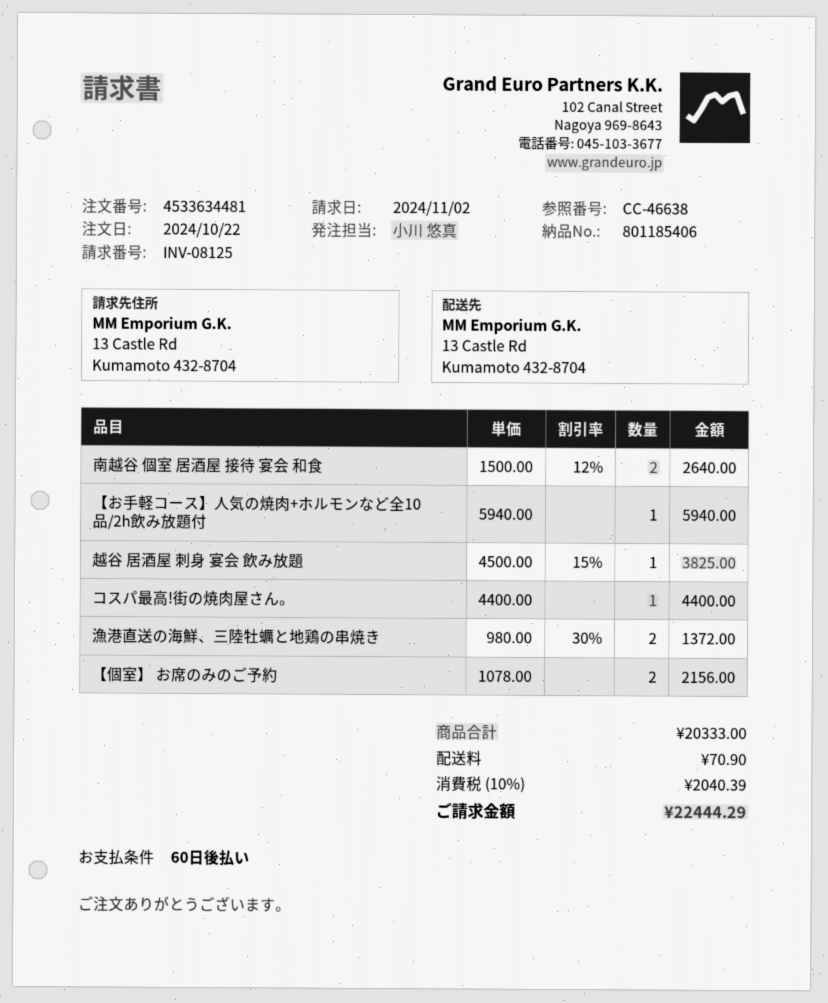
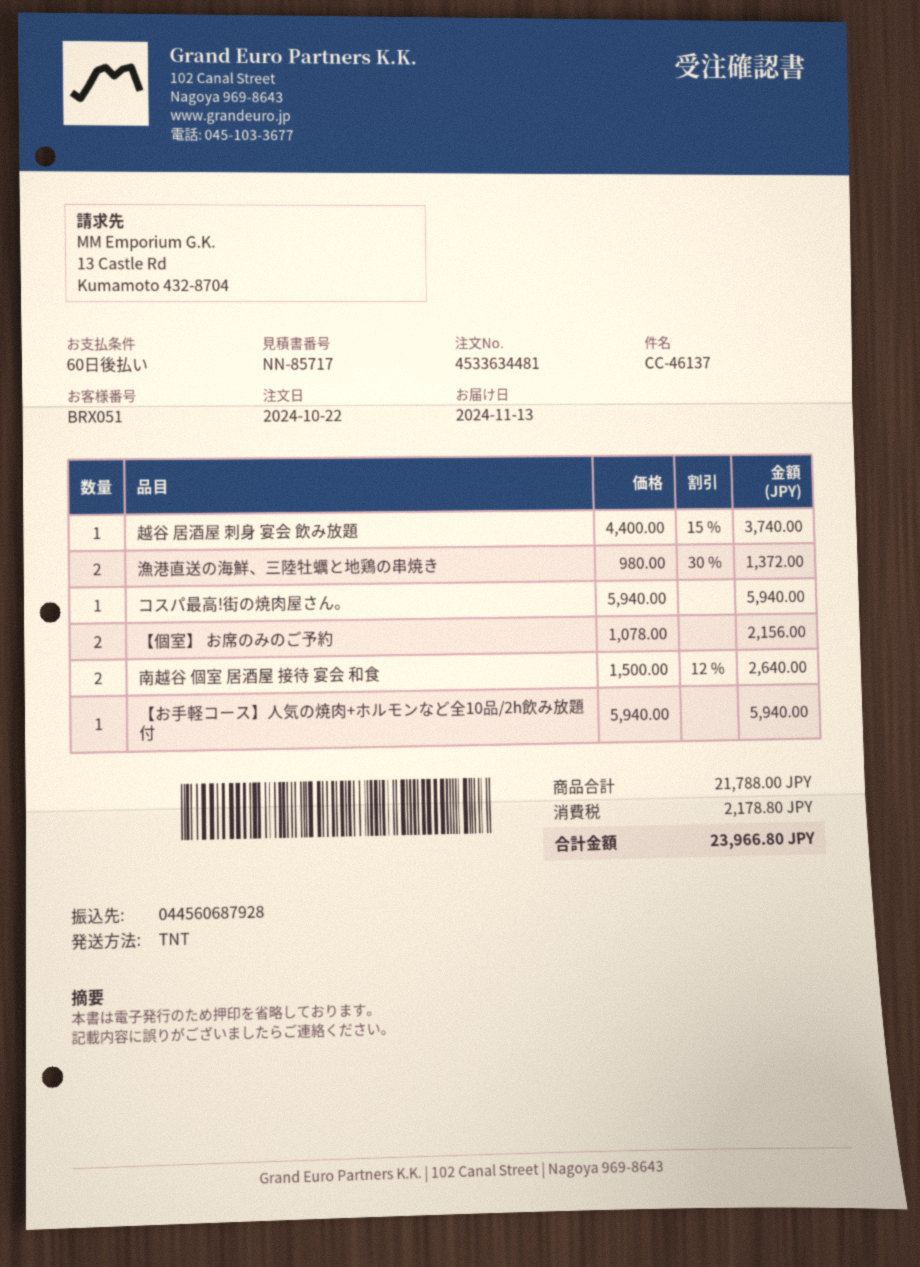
reference: CC-46638 -> CC-46137
越谷 居酒屋 刺身 宴会 飲み放題: 1 x 4500.00 - 15% = 3825.00 -> 1 x 4400.00 - 15% = 3740.00
コスパ最高!街の焼肉屋さん。: 1 x 4400.00 = 4400.00 -> 1 x 5940.00 = 5940.00
subtotal: 20333.00 -> 21788.00
shipping: 70.90 -> none
tax: 2040.39 -> 2178.80
total: 22444.29 -> 23966.80

